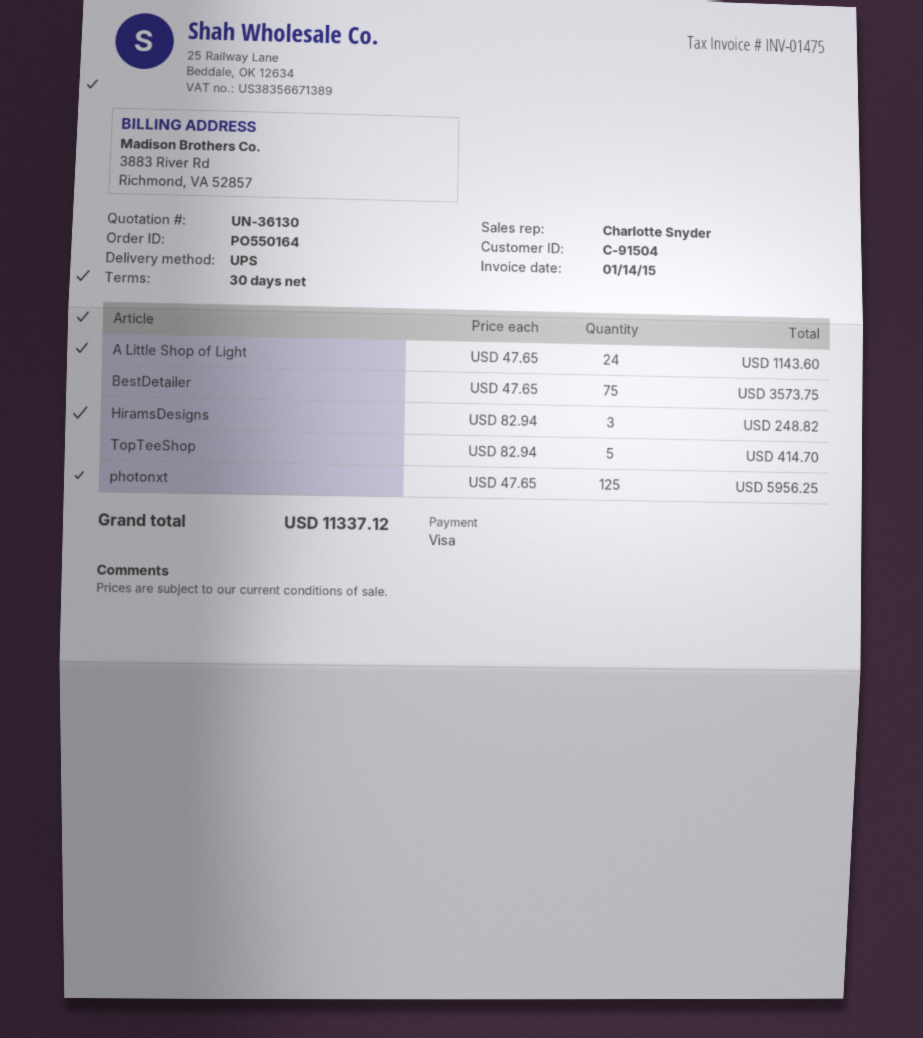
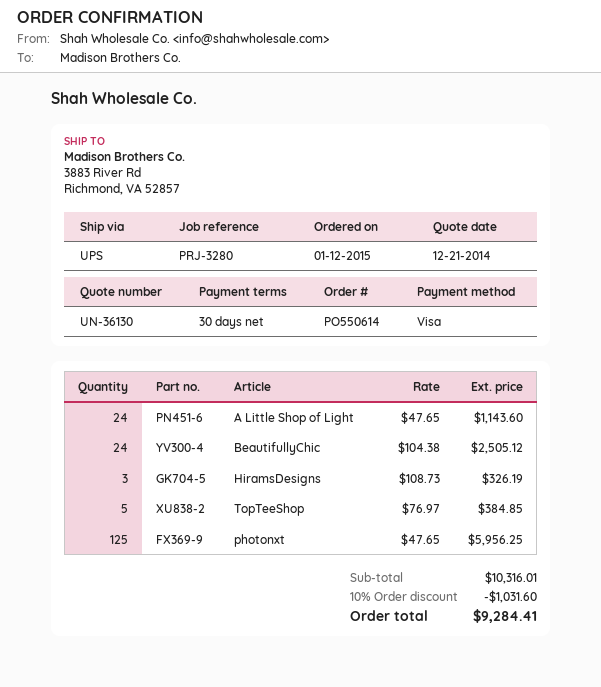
order number: PO550164 -> PO550614
BestDetailer: 75 x 47.65 = 3573.75 -> none
HiramsDesigns: 3 x 82.94 = 248.82 -> 3 x 108.73 = 326.19
TopTeeShop: 5 x 82.94 = 414.70 -> 5 x 76.97 = 384.85
BeautifullyChic: none -> 24 x 104.38 = 2505.12
discount: none -> 10% = 1031.60
total: 11337.12 -> 9284.41

